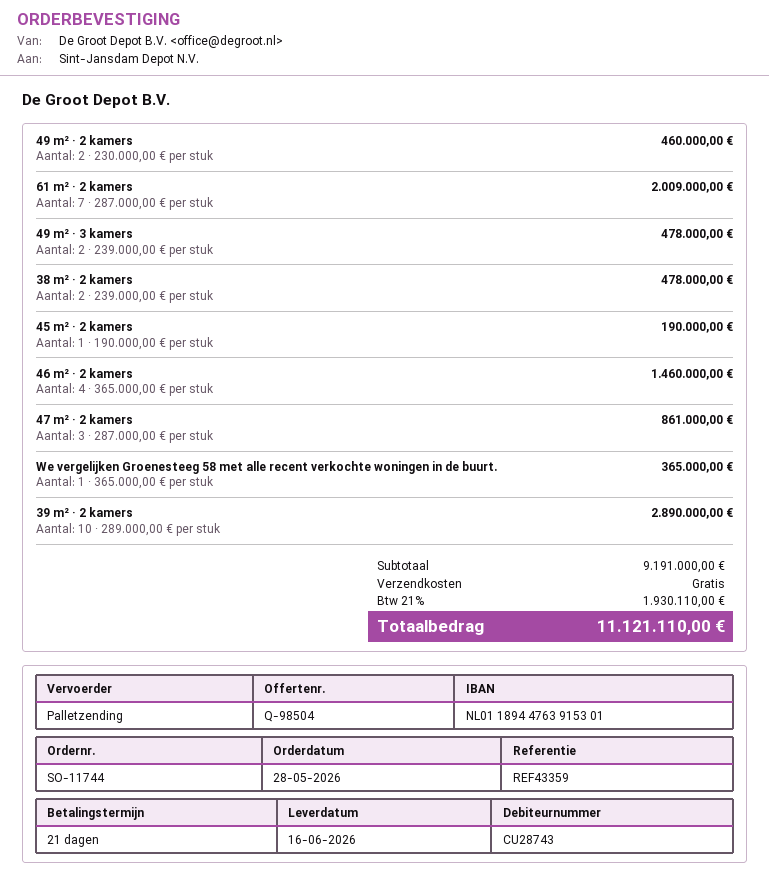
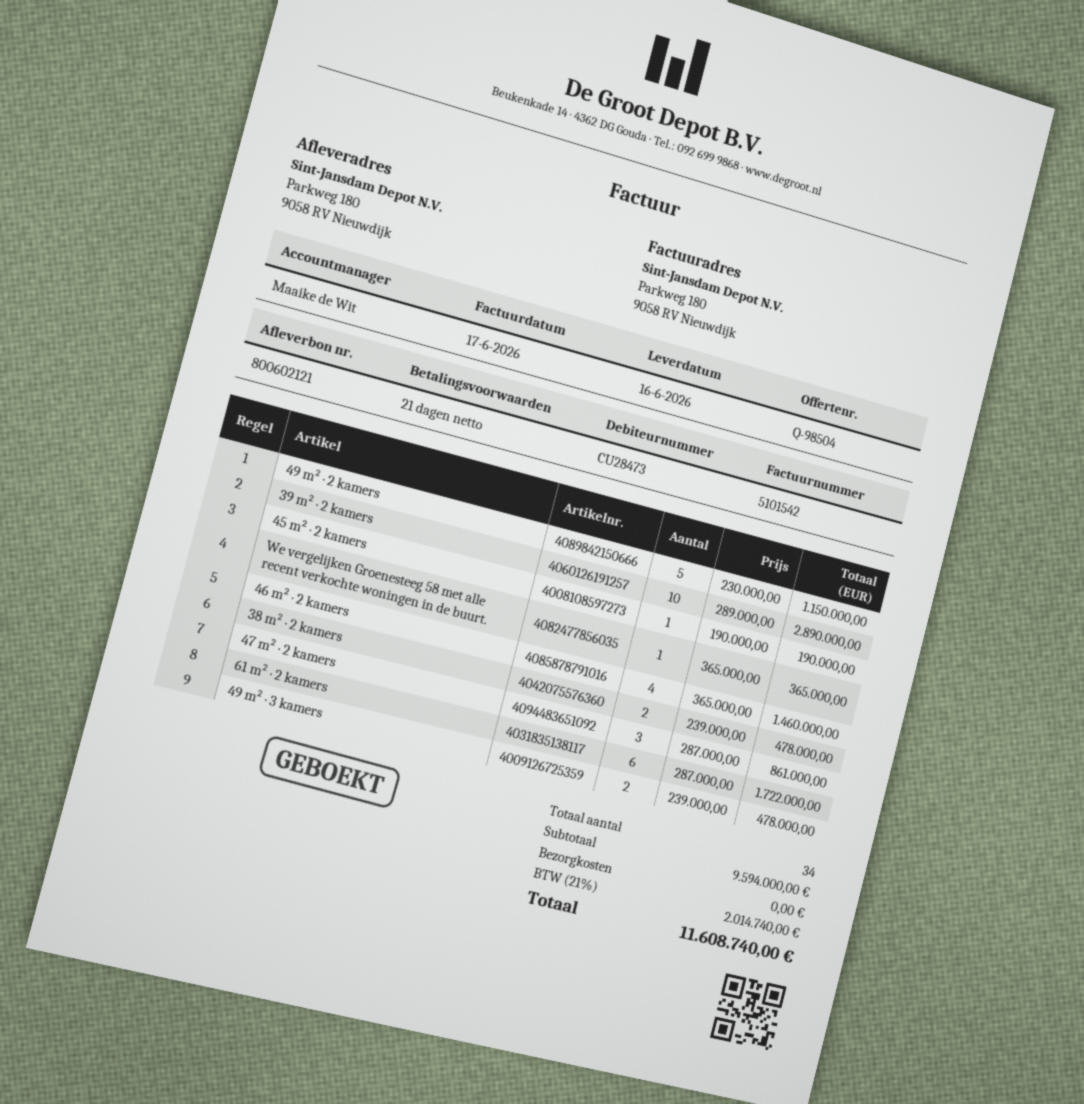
customer number: CU28743 -> CU28473
49 m² · 2 kamers: 2 x 230000.00 = 460000.00 -> 5 x 230000.00 = 1150000.00
61 m² · 2 kamers: 7 x 287000.00 = 2009000.00 -> 6 x 287000.00 = 1722000.00
subtotal: 9191000.00 -> 9594000.00
tax: 21% = 1930110.00 -> 21% = 2014740.00
total: 11121110.00 -> 11608740.00

